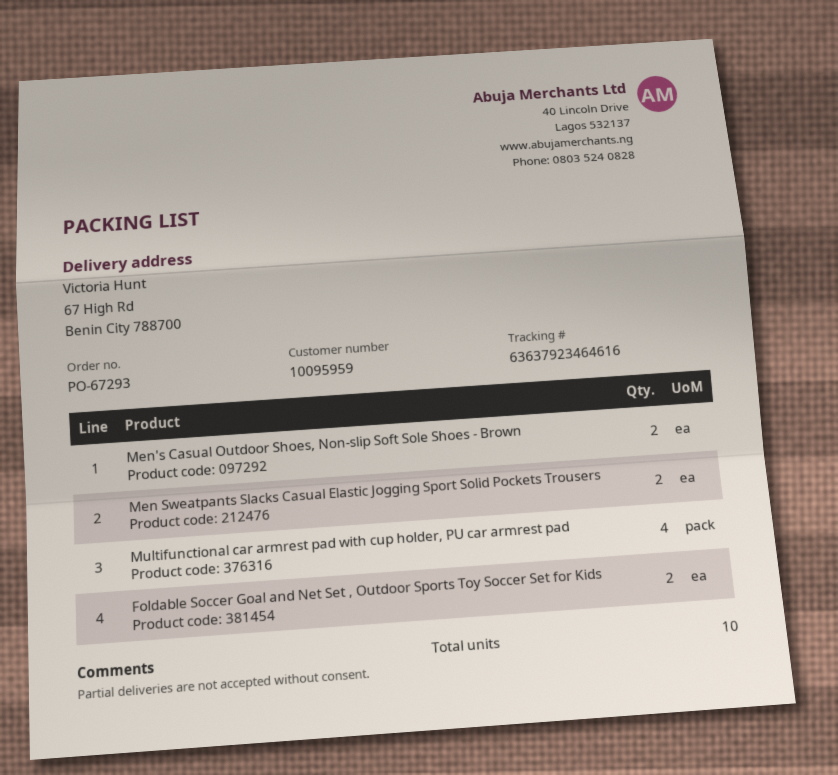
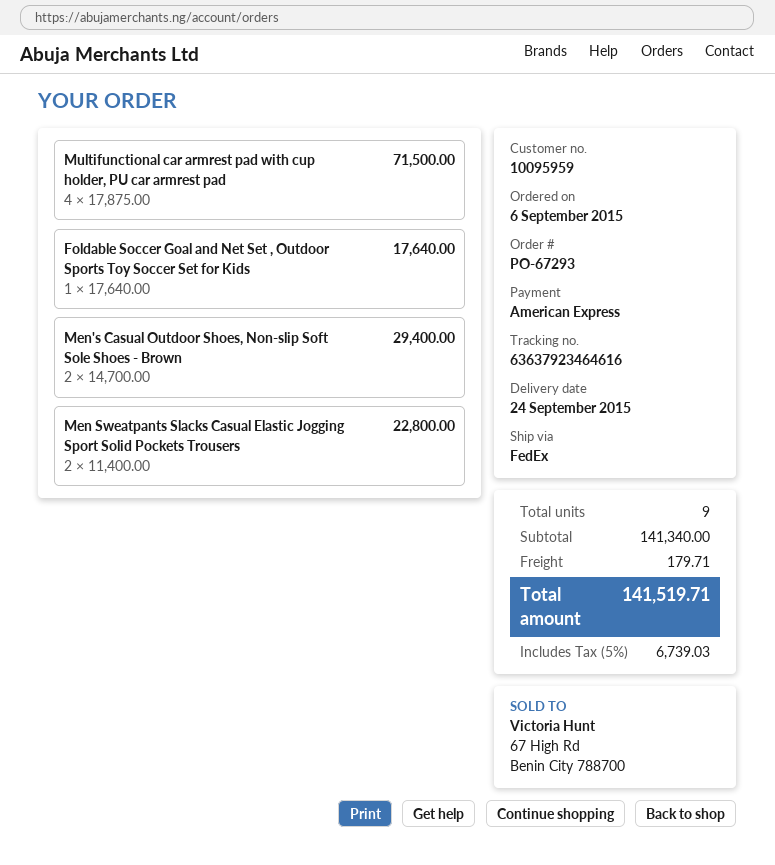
Foldable Soccer Goal and Net Set , Outdoor Sports Toy Soccer Set for Kids: 2 -> 1
total quantity: 10 -> 9

